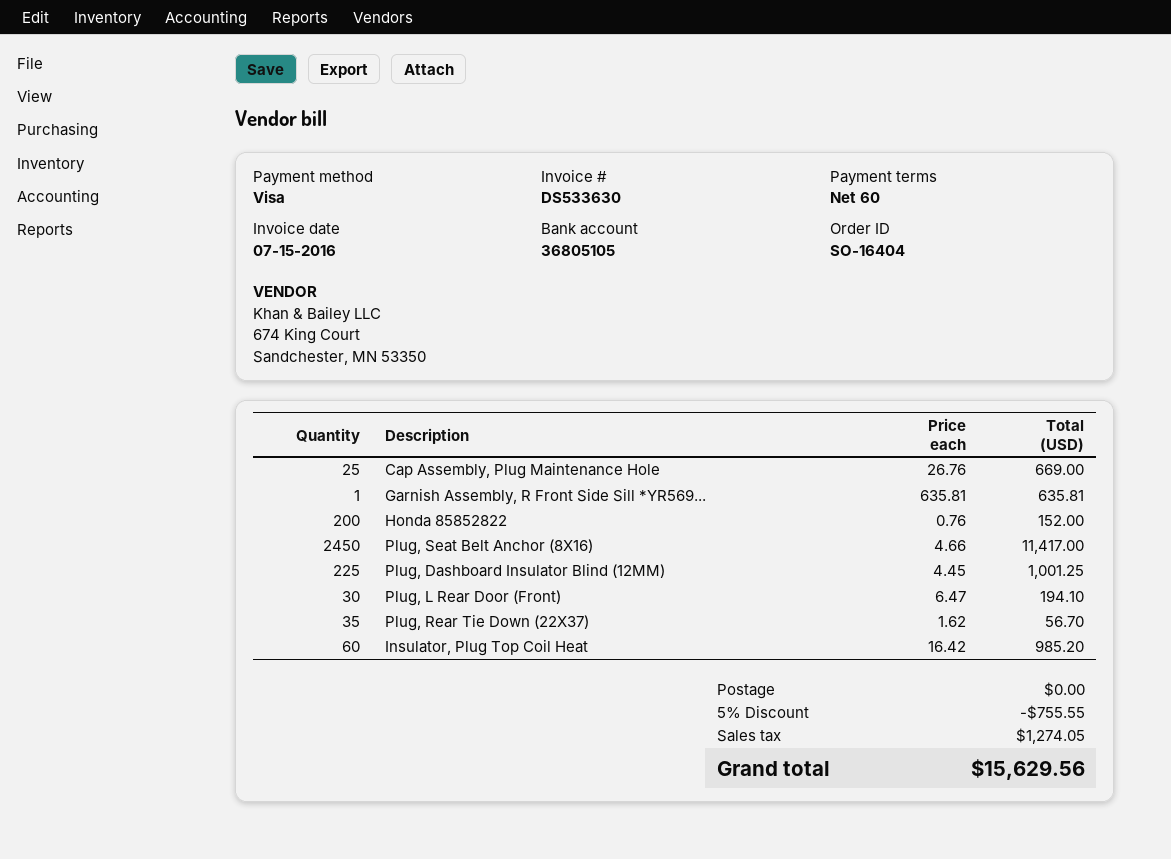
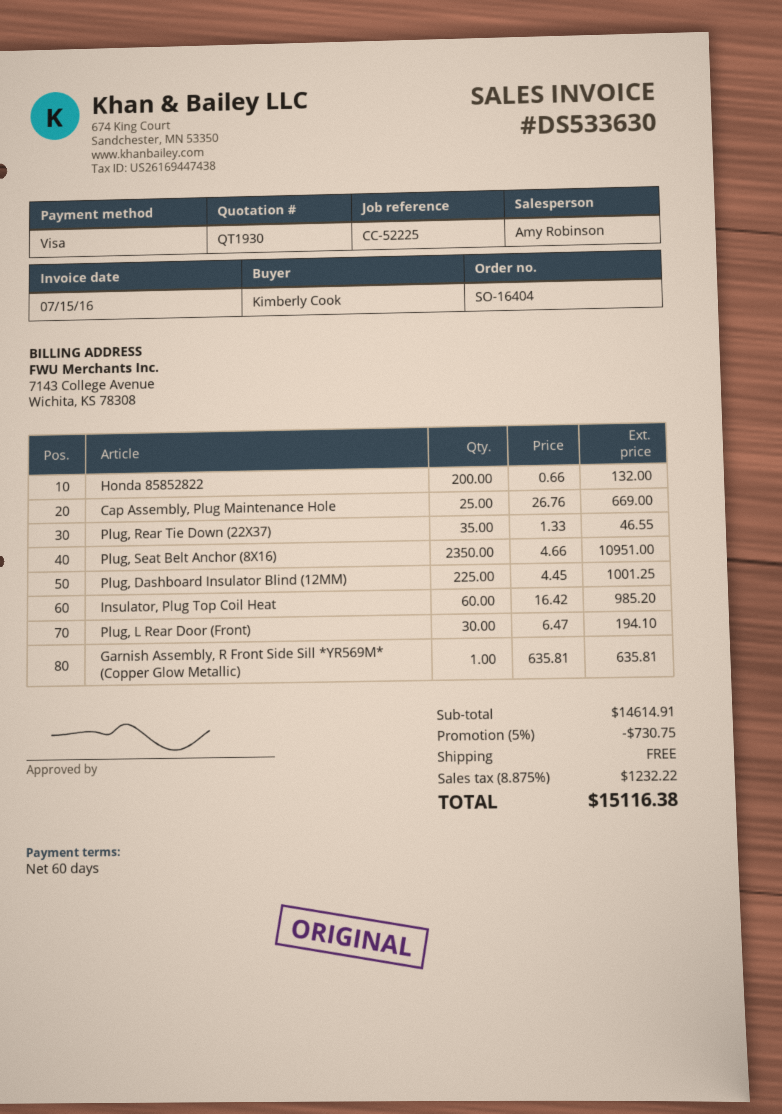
Honda 85852822: 200 x 0.76 = 152.00 -> 200 x 0.66 = 132.00
Plug, Seat Belt Anchor (8X16): 2450 x 4.66 = 11417.00 -> 2350 x 4.66 = 10951.00
Plug, Rear Tie Down (22X37): 35 x 1.62 = 56.70 -> 35 x 1.33 = 46.55
discount: 5% = 755.55 -> 5% = 730.75
tax: 1274.05 -> 1232.22
total: 15629.56 -> 15116.38

